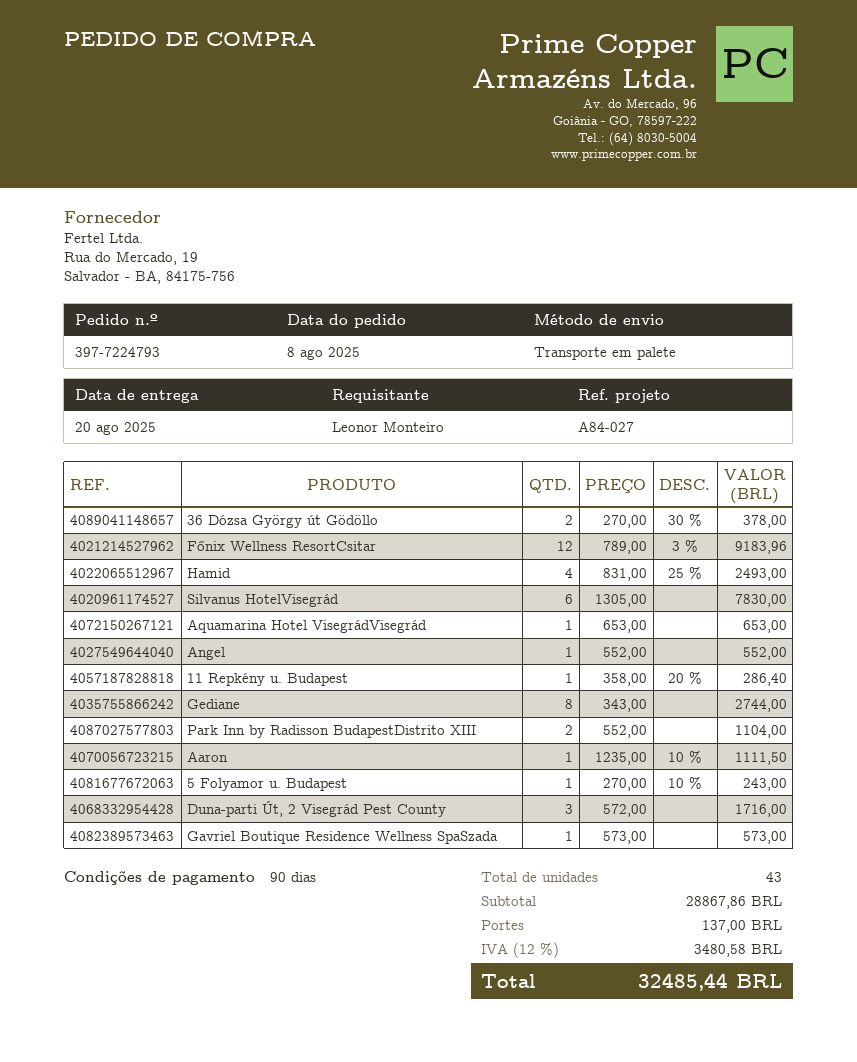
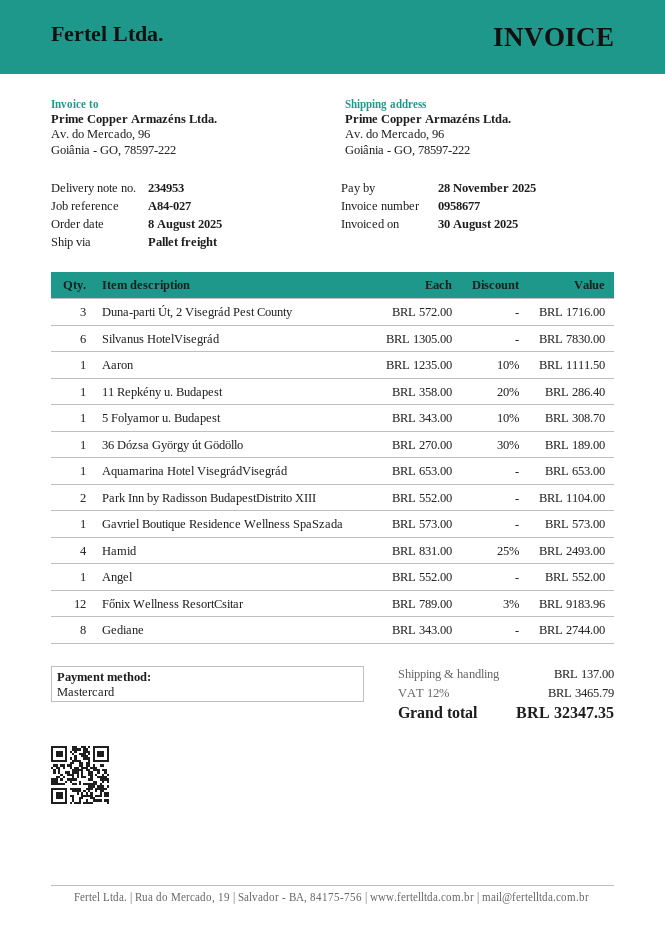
36 Dózsa György út Gödöllo: 2 x 270.00 - 30% = 378.00 -> 1 x 270.00 - 30% = 189.00
5 Folyamor u. Budapest: 1 x 270.00 - 10% = 243.00 -> 1 x 343.00 - 10% = 308.70
tax: 12% = 3480.58 -> 12% = 3465.79
total: 32485.44 -> 32347.35

